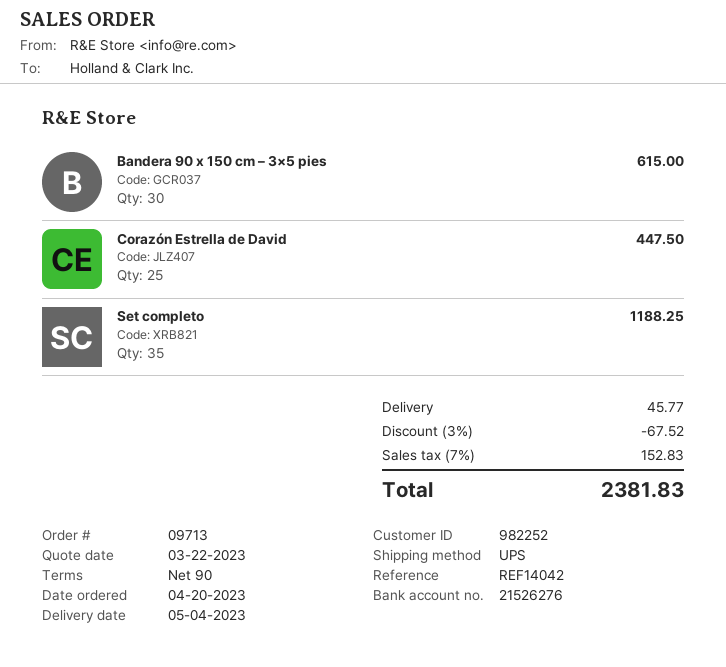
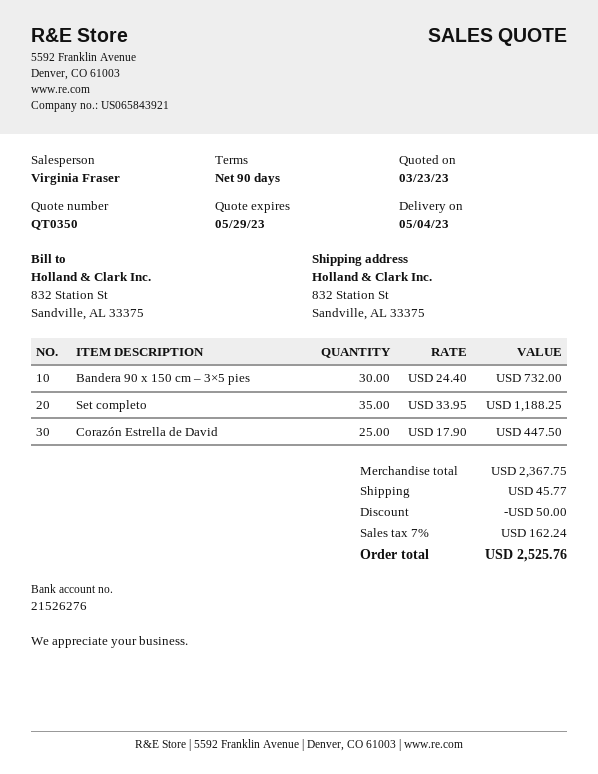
quote date: 2023-03-22 -> 2023-03-23
Bandera 90 x 150 cm – 3×5 pies: 30 for 615.00 -> 30 for 732.00
discount: 67.52 -> 50.00
tax: 7% = 152.83 -> 7% = 162.24
total: 2381.83 -> 2525.76

